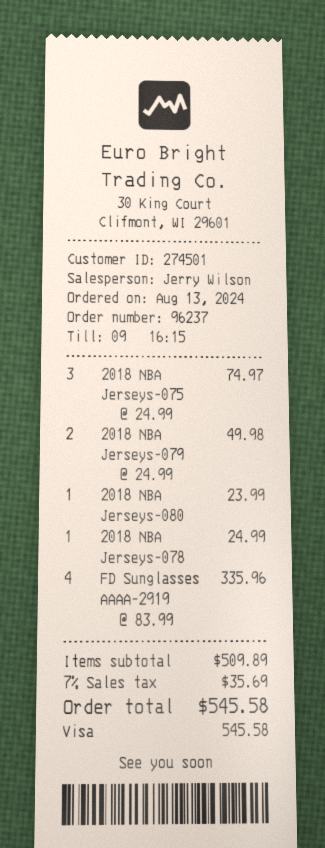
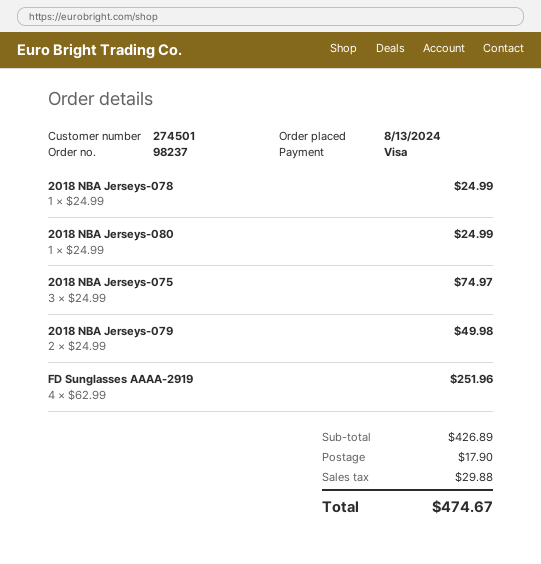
order number: 96237 -> 98237
2018 NBA Jerseys-080: 1 x 23.99 = 23.99 -> 1 x 24.99 = 24.99
FD Sunglasses AAAA-2919: 4 x 83.99 = 335.96 -> 4 x 62.99 = 251.96
subtotal: 509.89 -> 426.89
shipping: none -> 17.90
tax: 35.69 -> 29.88
total: 545.58 -> 474.67

